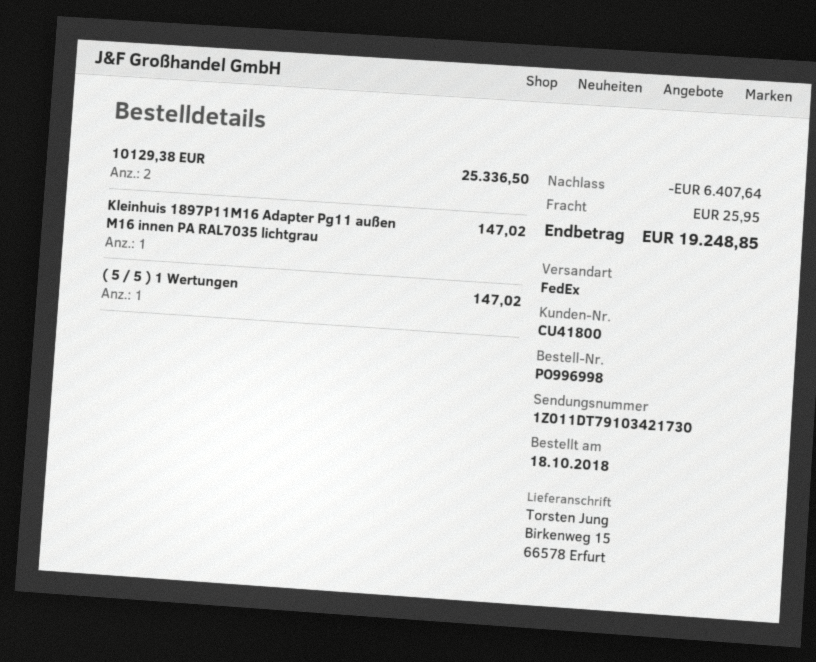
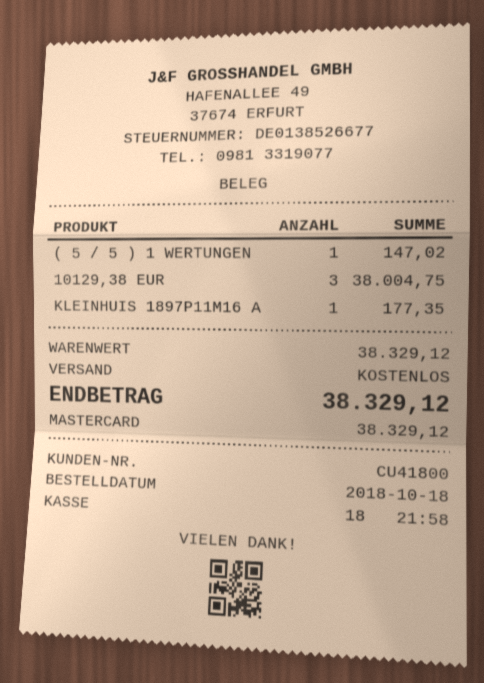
10129,38 EUR: 2 for 25336.50 -> 3 for 38004.75
Kleinhuis 1897P11M16 Adapter Pg11 außen M16 innen PA RAL7035 lichtgrau: 1 for 147.02 -> 1 for 177.35
discount: 6407.64 -> none
shipping: 25.95 -> 0.00
total: 19248.85 -> 38329.12

